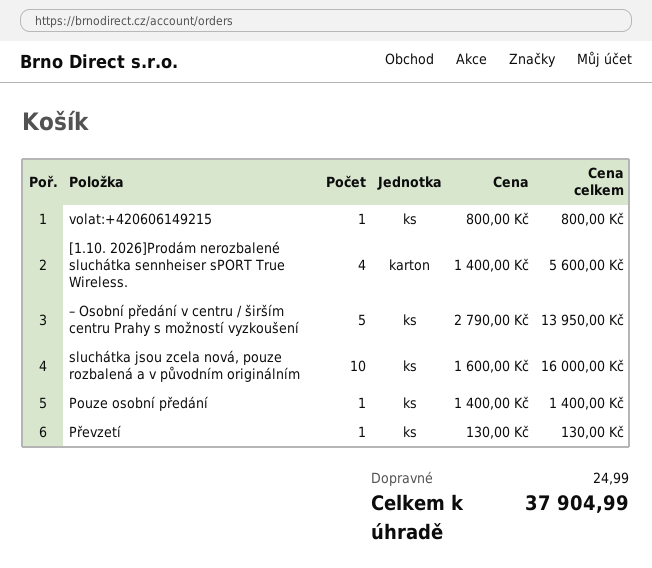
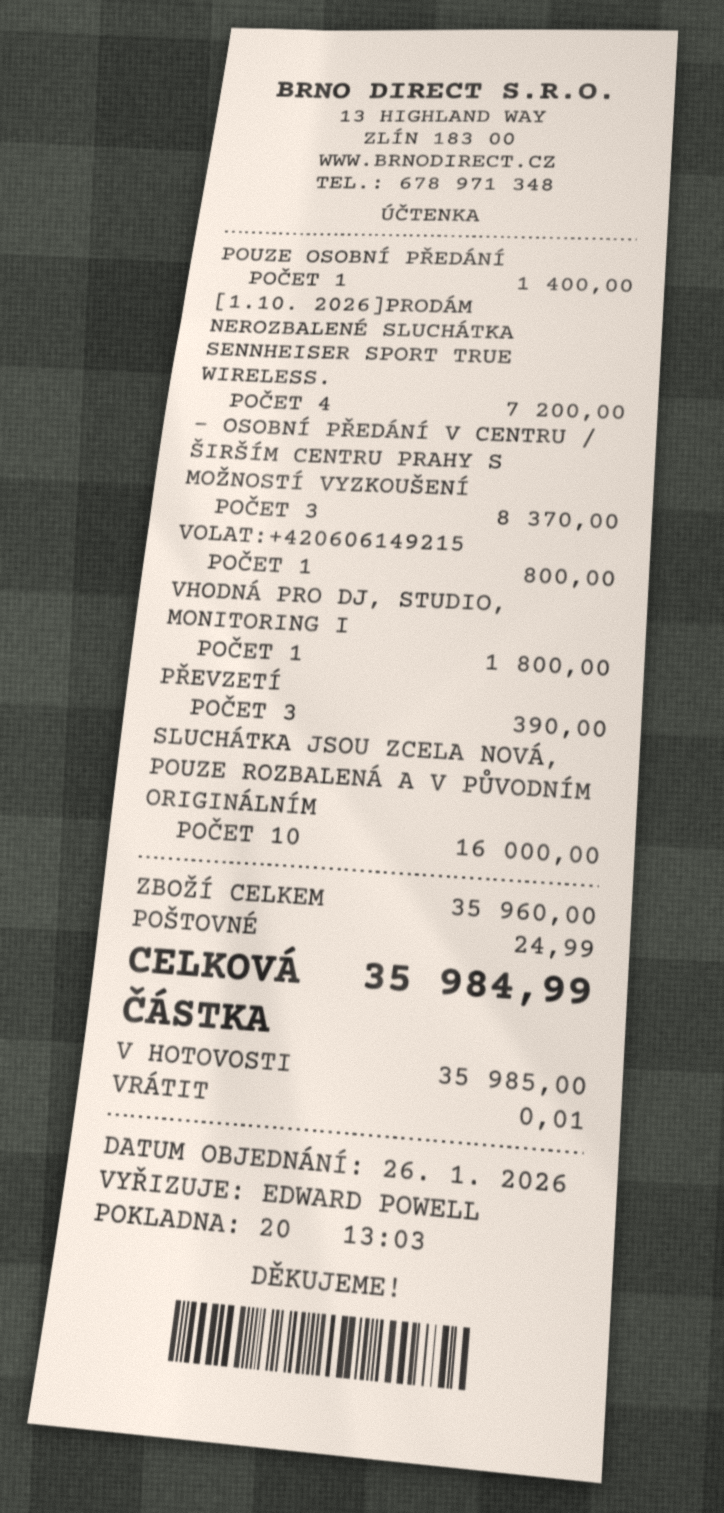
[1.10. 2026]Prodám nerozbalené sluchátka sennheiser sPORT True Wireless.: 4 for 5600.00 -> 4 for 7200.00
– Osobní předání v centru / širším centru Prahy s možností vyzkoušení: 5 for 13950.00 -> 3 for 8370.00
Převzetí: 1 for 130.00 -> 3 for 390.00
VHODNÁ PRO DJ, STUDIO, MONITORING I: none -> 1 for 1800.00
total: 37904.99 -> 35984.99

